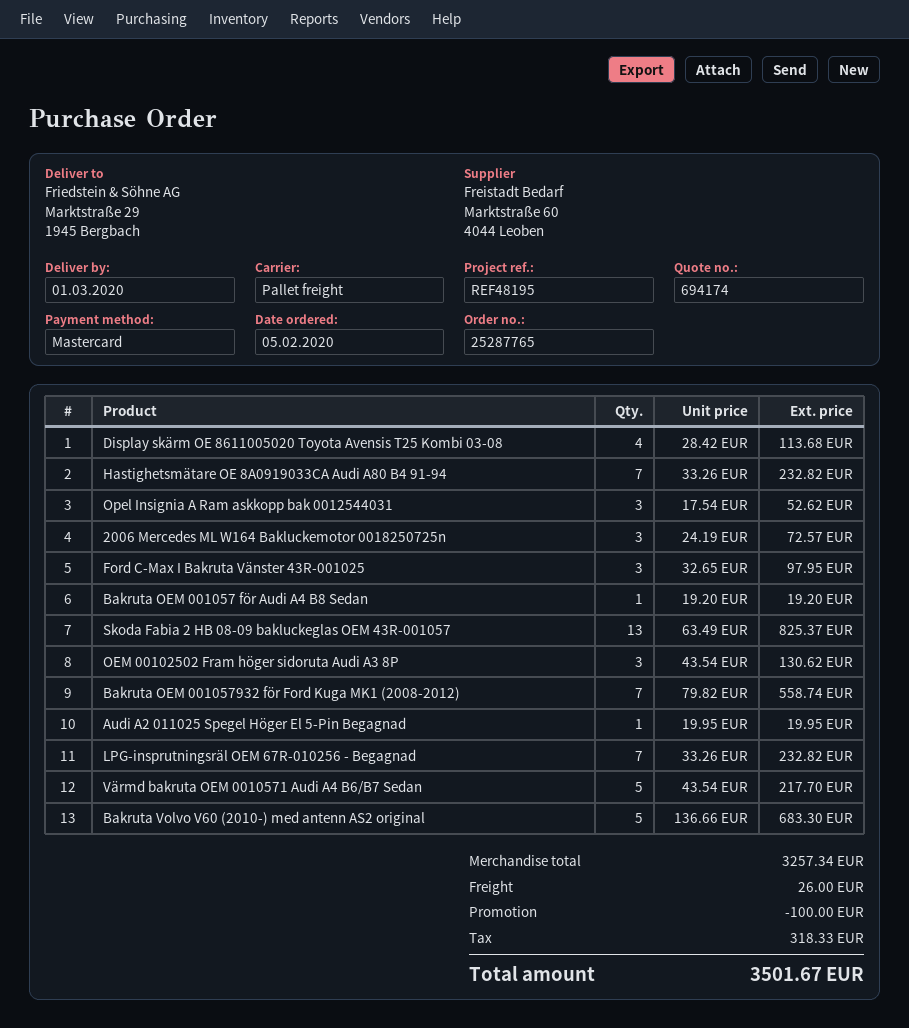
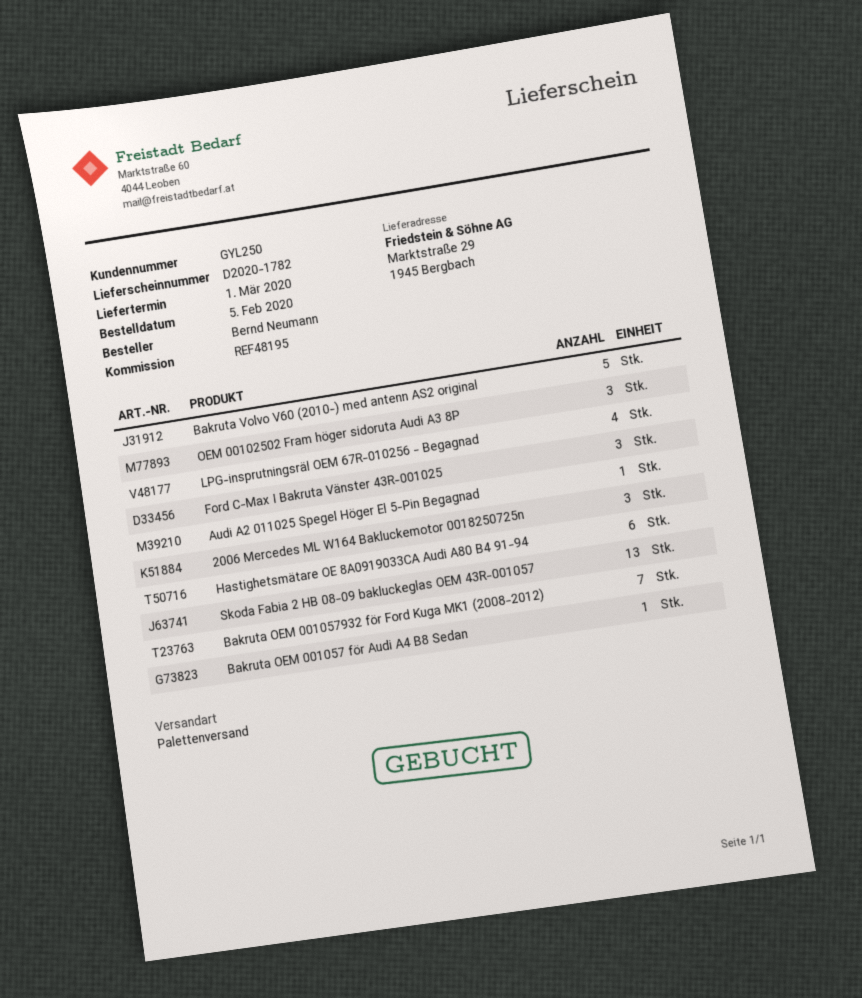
Display skärm OE 8611005020 Toyota Avensis T25 Kombi 03-08: 4 -> none
Hastighetsmätare OE 8A0919033CA Audi A80 B4 91-94: 7 -> 6
Opel Insignia A Ram askkopp bak 0012544031: 3 -> none
LPG-insprutningsräl OEM 67R-010256 - Begagnad: 7 -> 4
Värmd bakruta OEM 0010571 Audi A4 B6/B7 Sedan: 5 -> none

